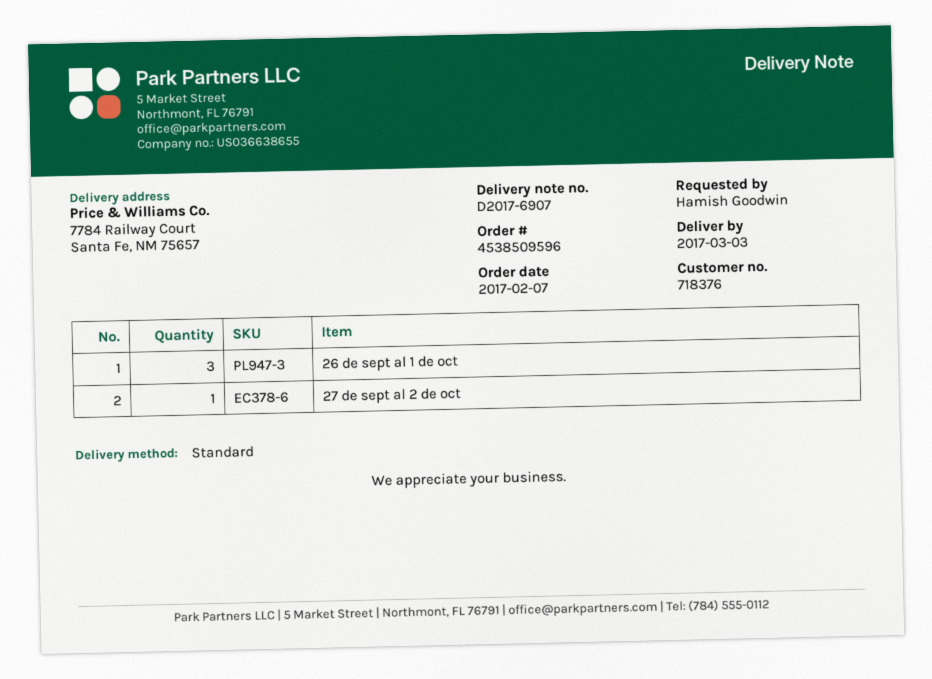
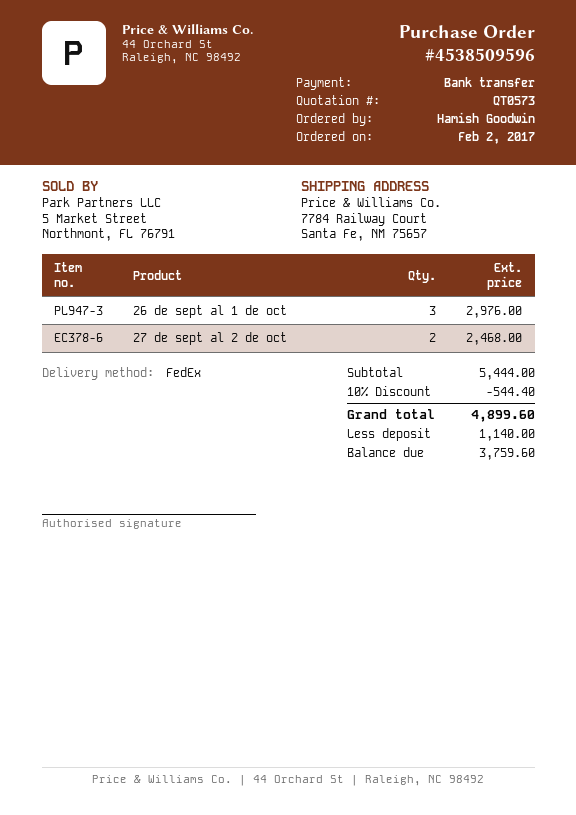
order date: 2017-02-07 -> 2017-02-02
shipping method: standard -> FedEx
27 de sept al 2 de oct: 1 -> 2

